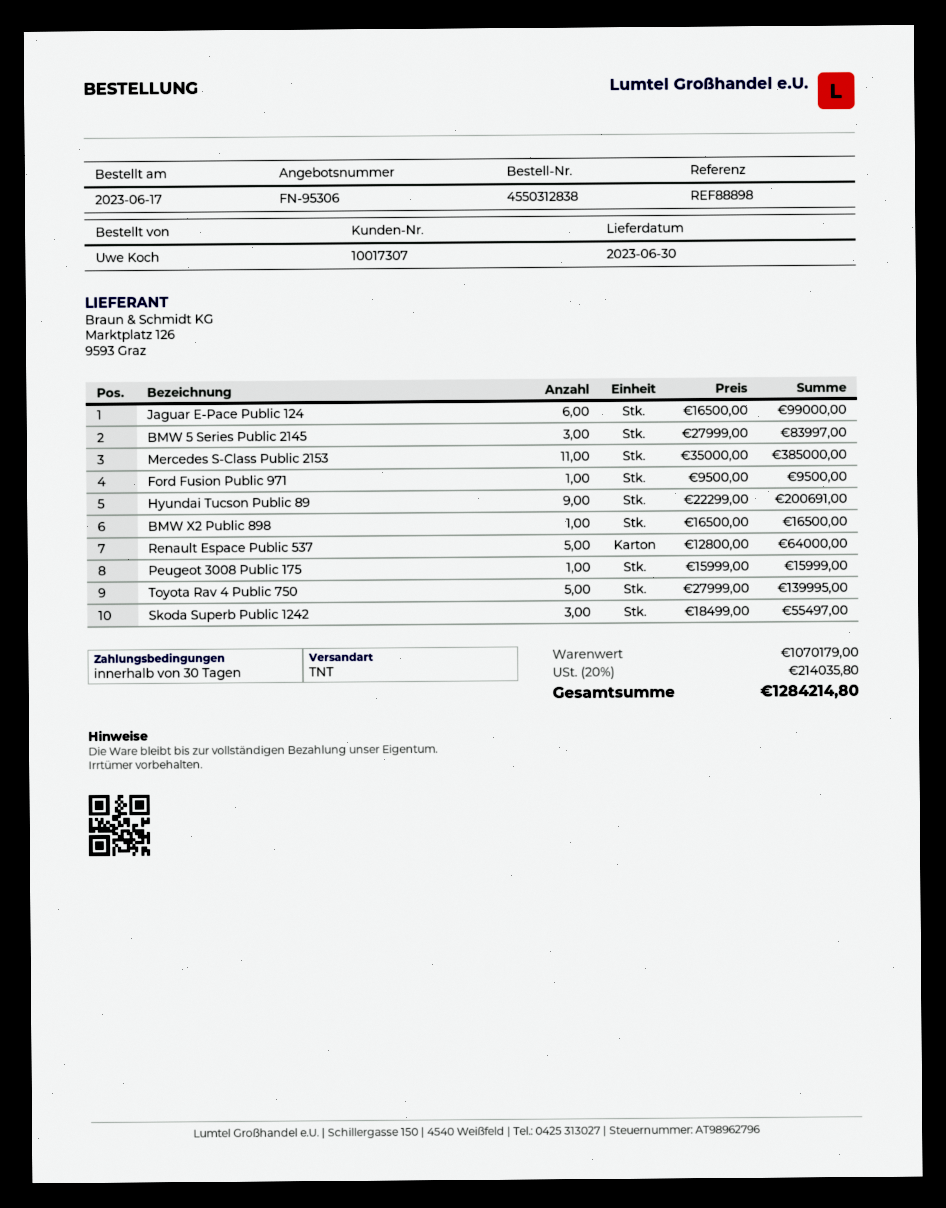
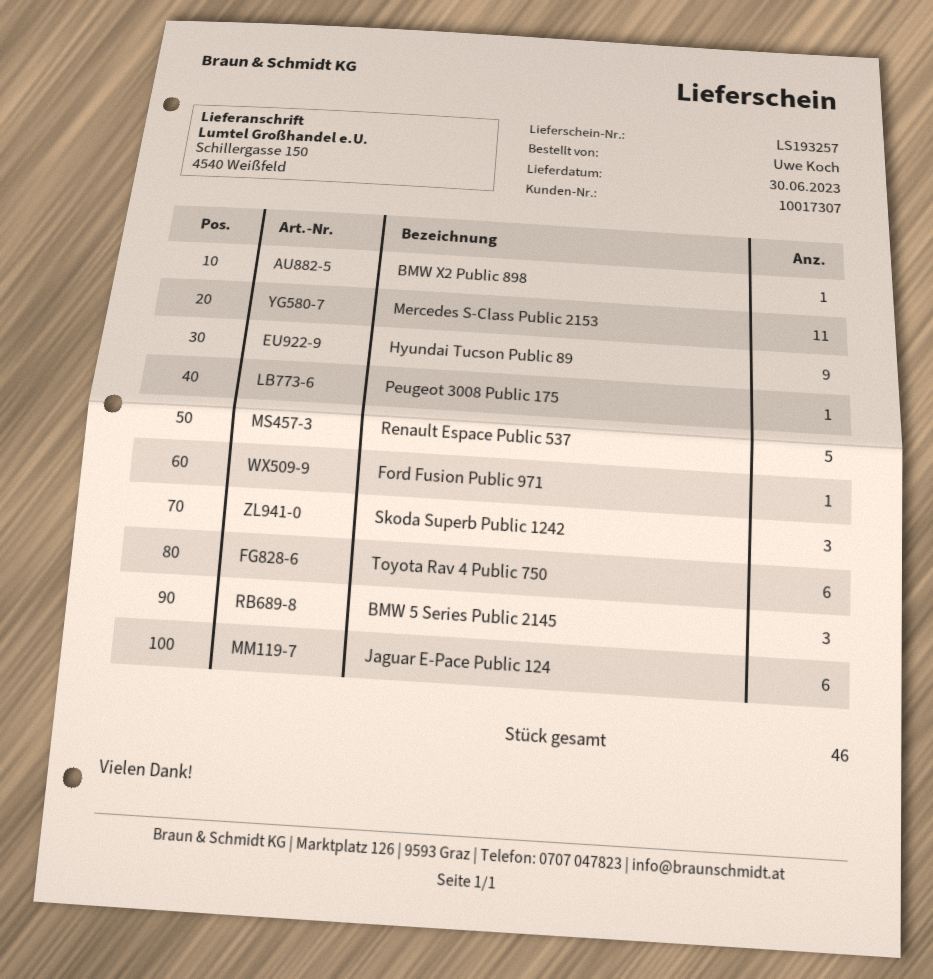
Toyota Rav 4 Public 750: 5 -> 6

